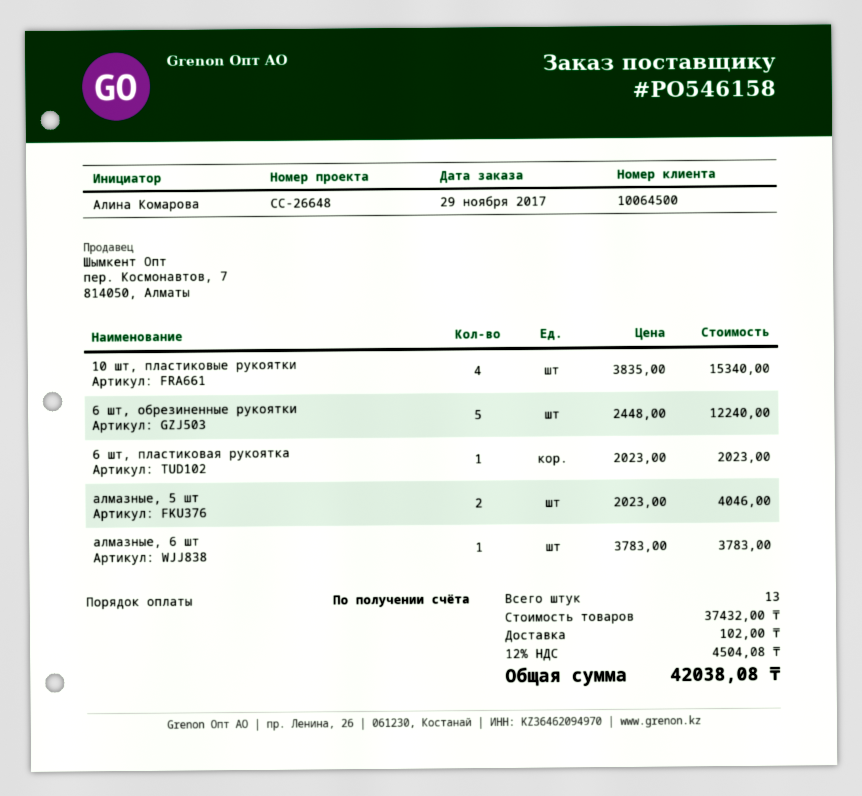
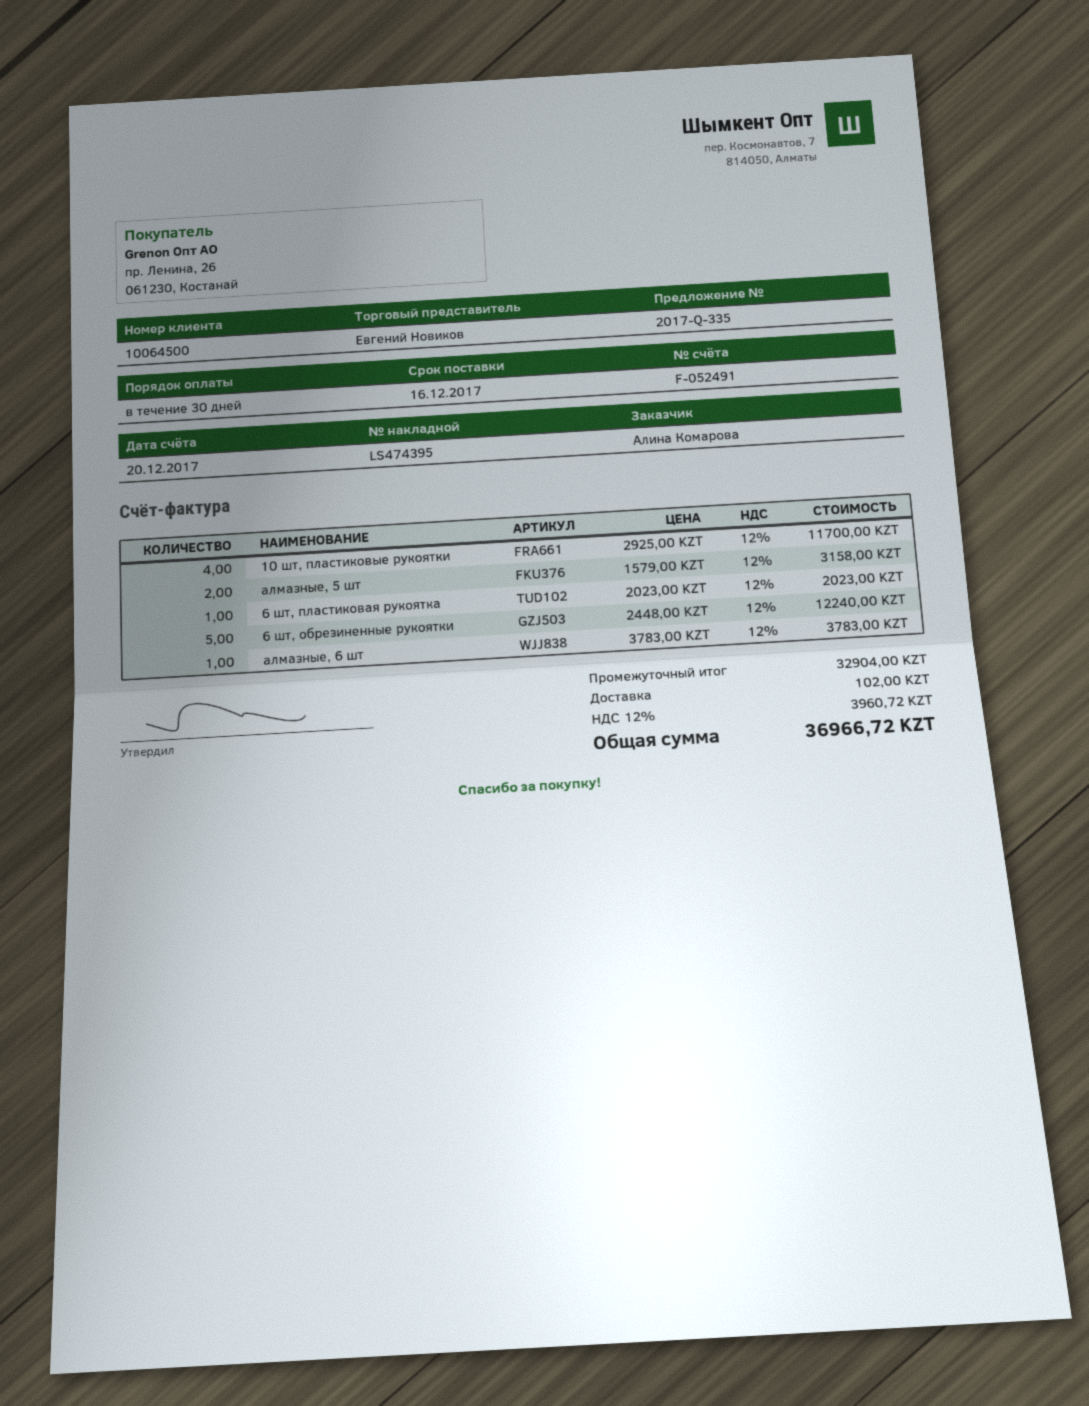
payment terms: on receipt -> 30 days
10 шт, пластиковые рукоятки: 4 x 3835.00 = 15340.00 -> 4 x 2925.00 = 11700.00
алмазные, 5 шт: 2 x 2023.00 = 4046.00 -> 2 x 1579.00 = 3158.00
subtotal: 37432.00 -> 32904.00
tax: 12% = 4504.08 -> 12% = 3960.72
total: 42038.08 -> 36966.72

